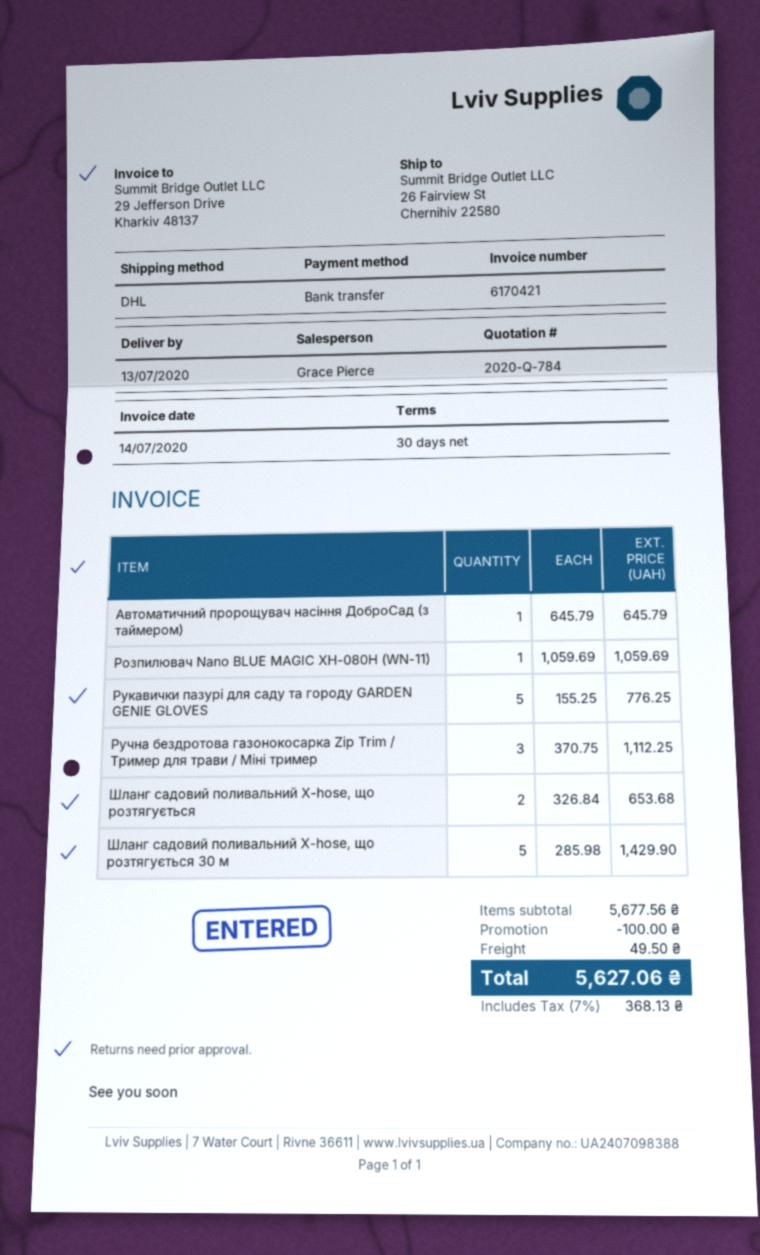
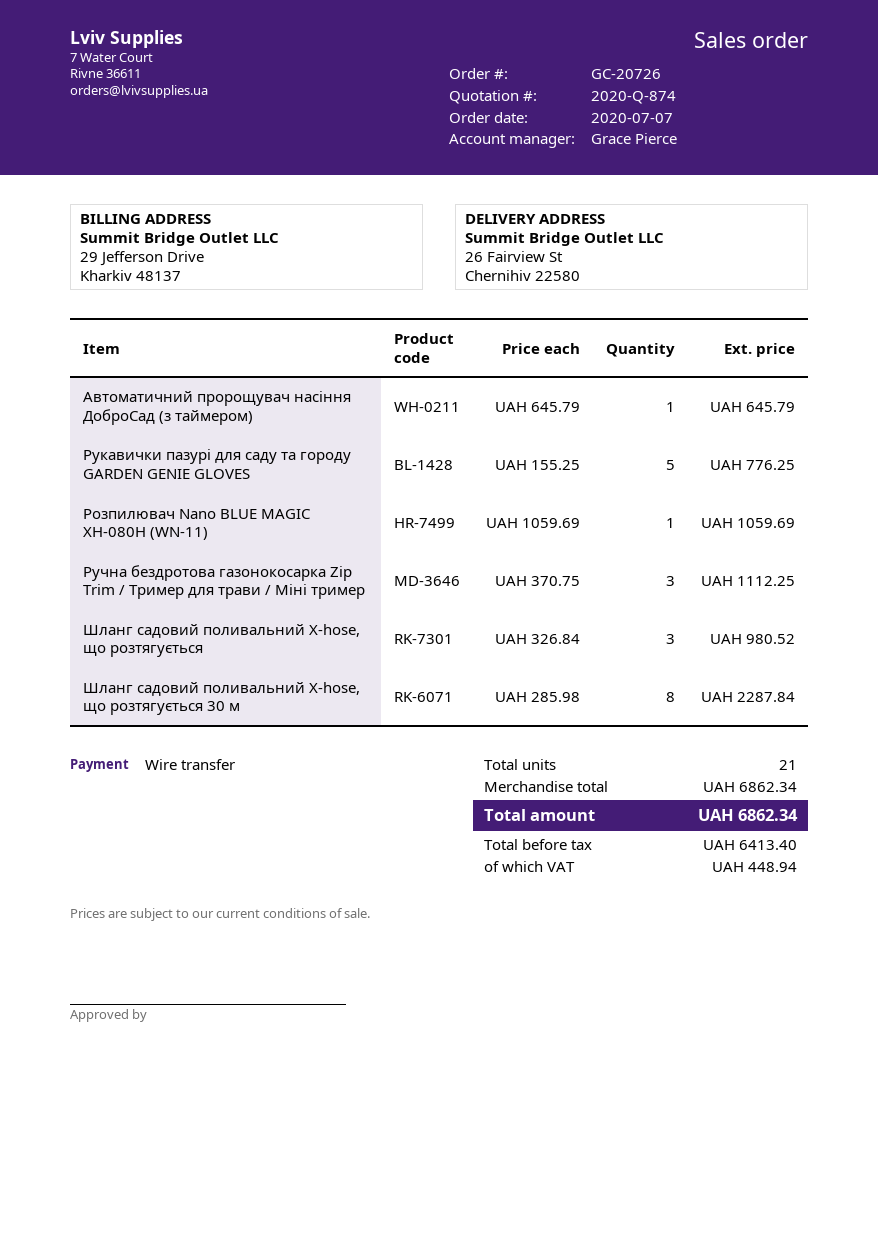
quote number: 2020-Q-784 -> 2020-Q-874
Шланг садовий поливальний X-hose, що розтягується: 2 x 326.84 = 653.68 -> 3 x 326.84 = 980.52
Шланг садовий поливальний X-hose, що розтягується 30 м: 5 x 285.98 = 1429.90 -> 8 x 285.98 = 2287.84
subtotal: 5677.56 -> 6862.34
discount: 100.00 -> none
shipping: 49.50 -> none
tax: 368.13 -> 448.94
total: 5627.06 -> 6862.34

